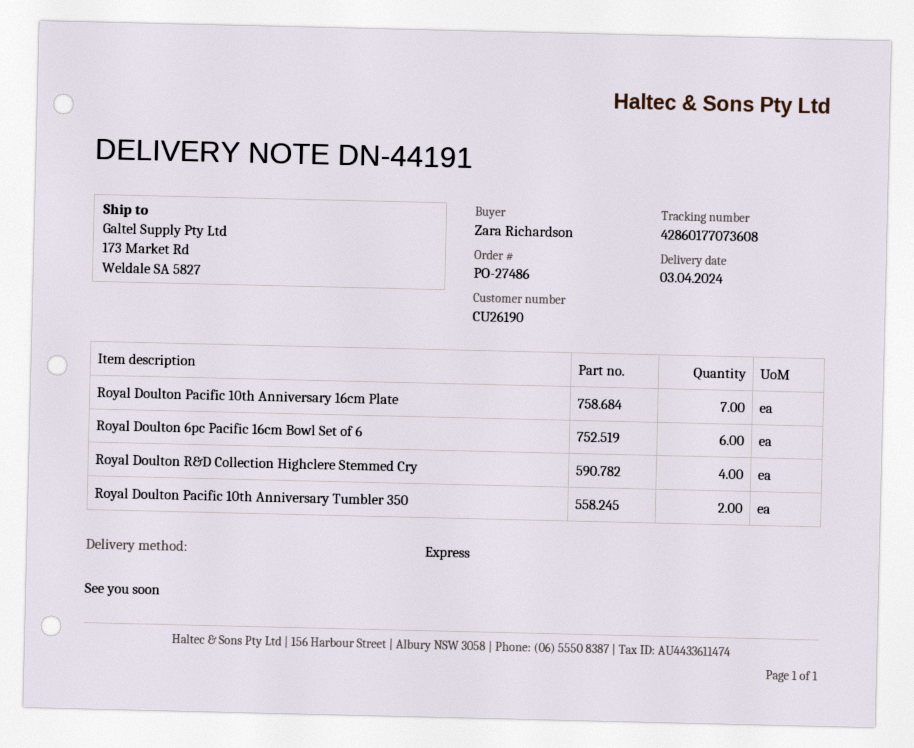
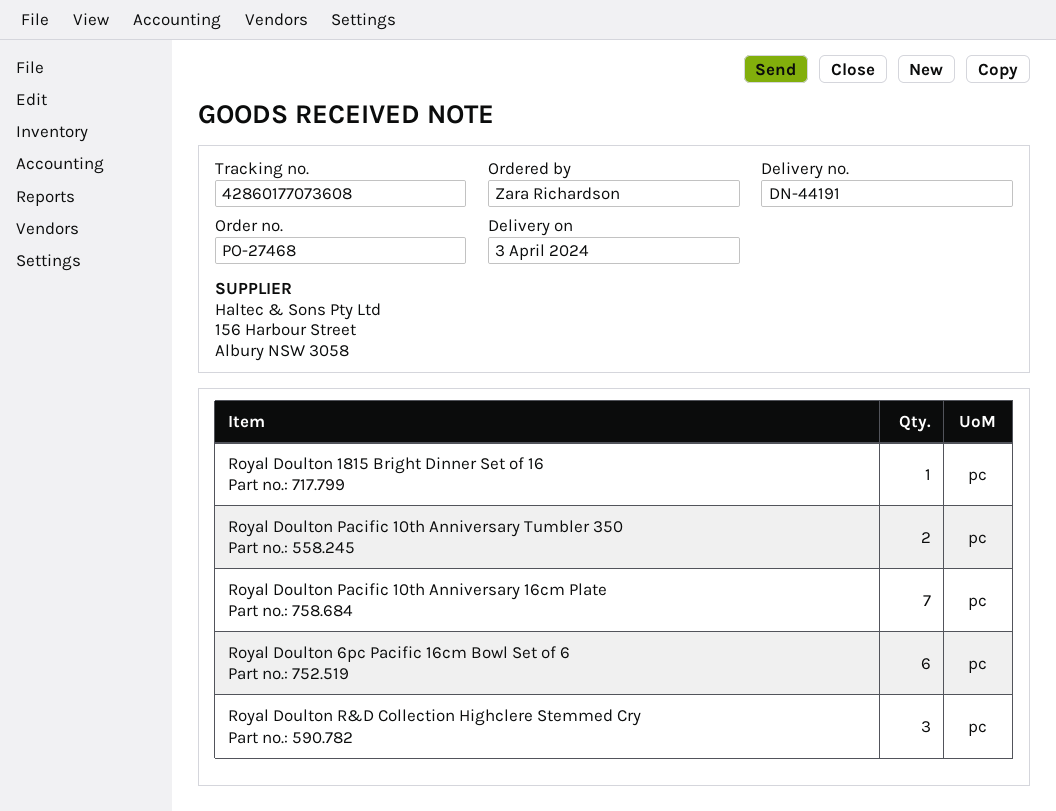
order number: PO-27486 -> PO-27468
Royal Doulton R&D Collection Highclere Stemmed Cry: 4 -> 3
Royal Doulton 1815 Bright Dinner Set of 16: none -> 1

